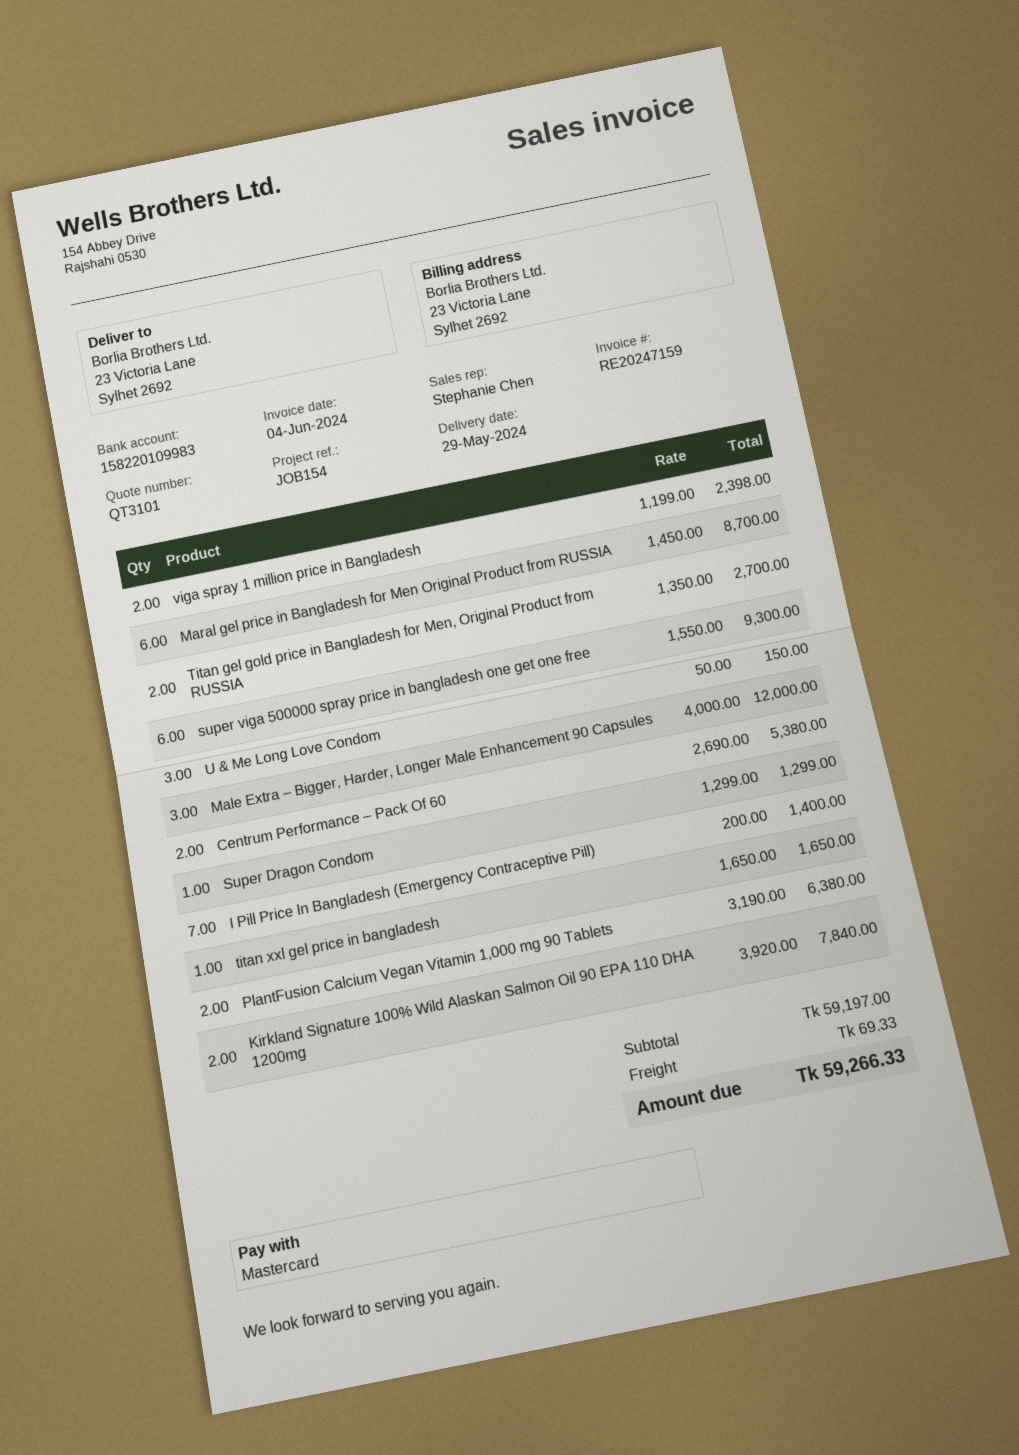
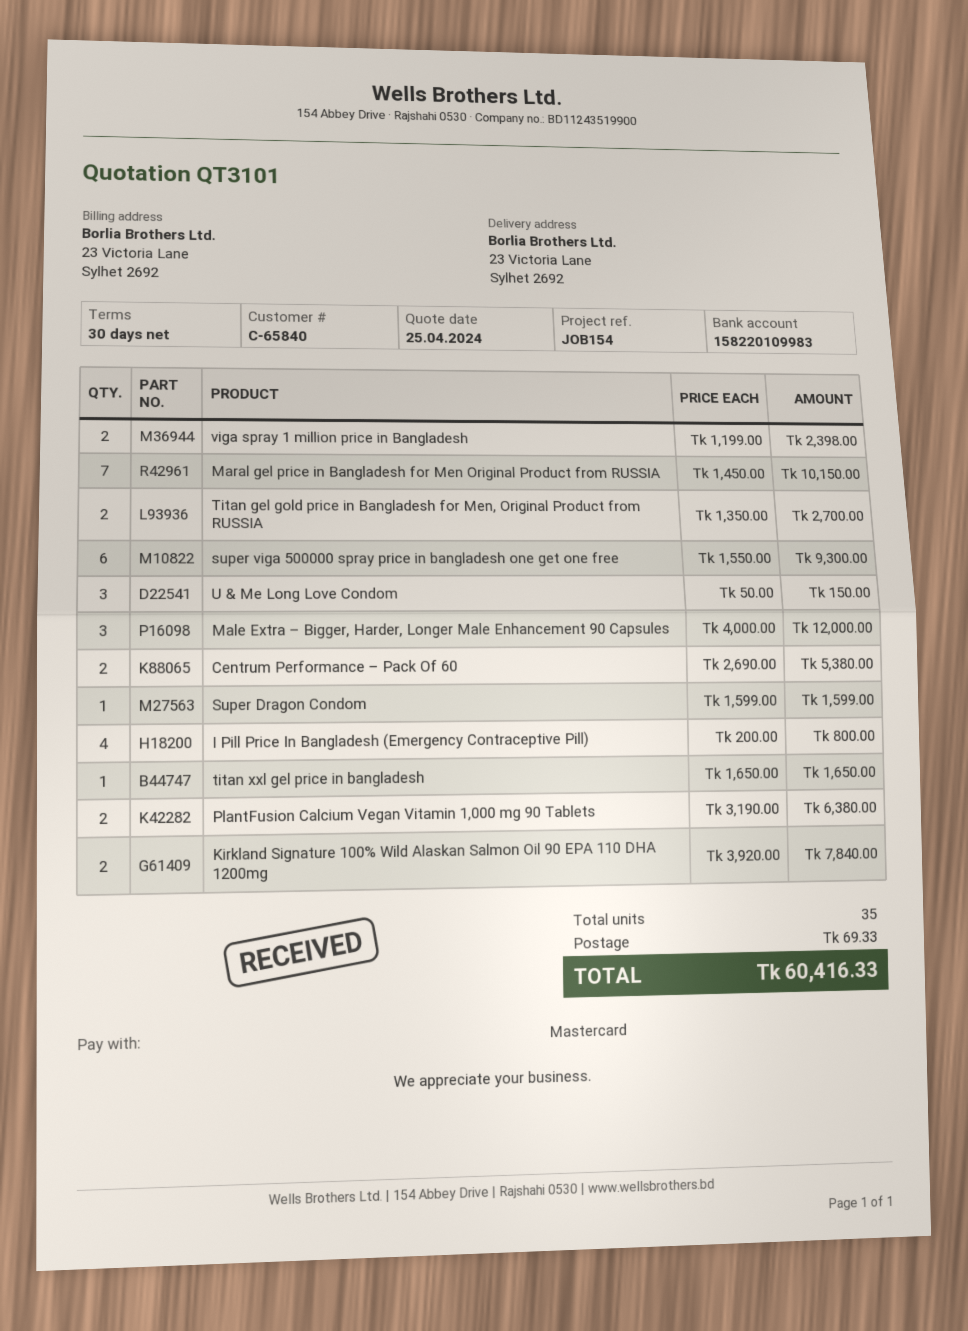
Maral gel price in Bangladesh for Men Original Product from RUSSIA: 6 x 1450.00 = 8700.00 -> 7 x 1450.00 = 10150.00
Super Dragon Condom: 1 x 1299.00 = 1299.00 -> 1 x 1599.00 = 1599.00
I Pill Price In Bangladesh (Emergency Contraceptive Pill): 7 x 200.00 = 1400.00 -> 4 x 200.00 = 800.00
total: 59266.33 -> 60416.33

